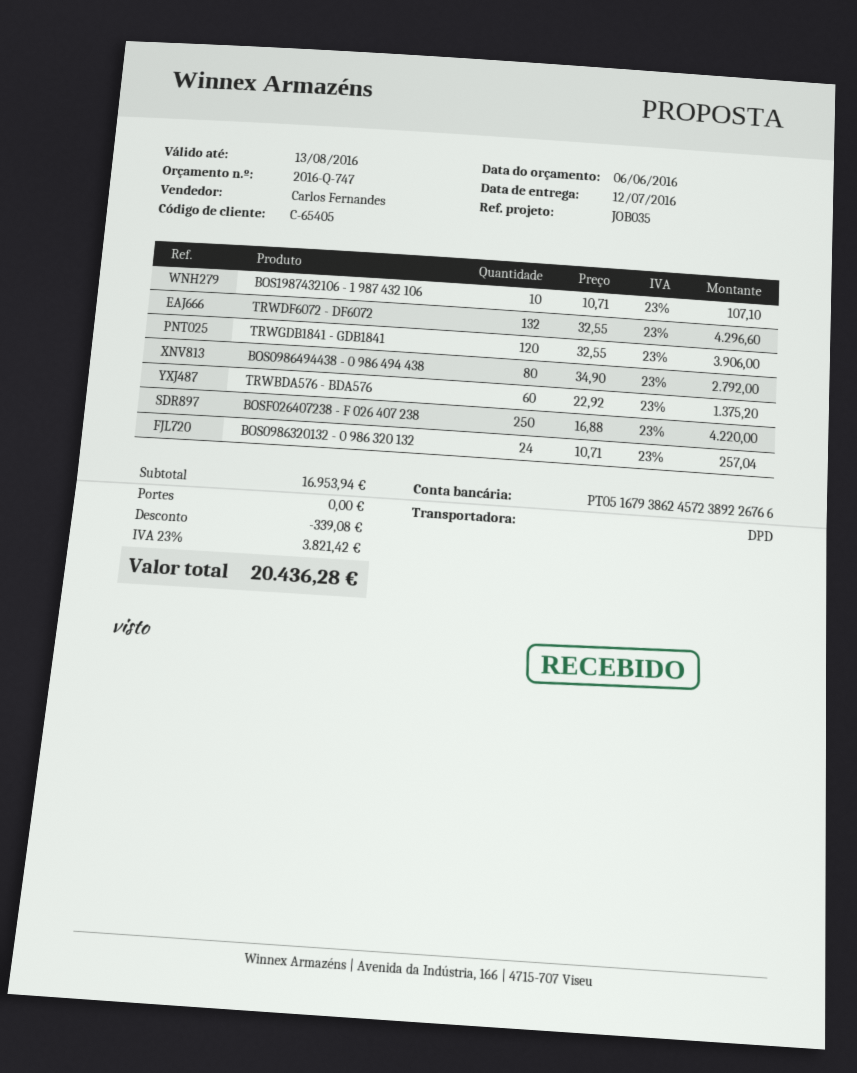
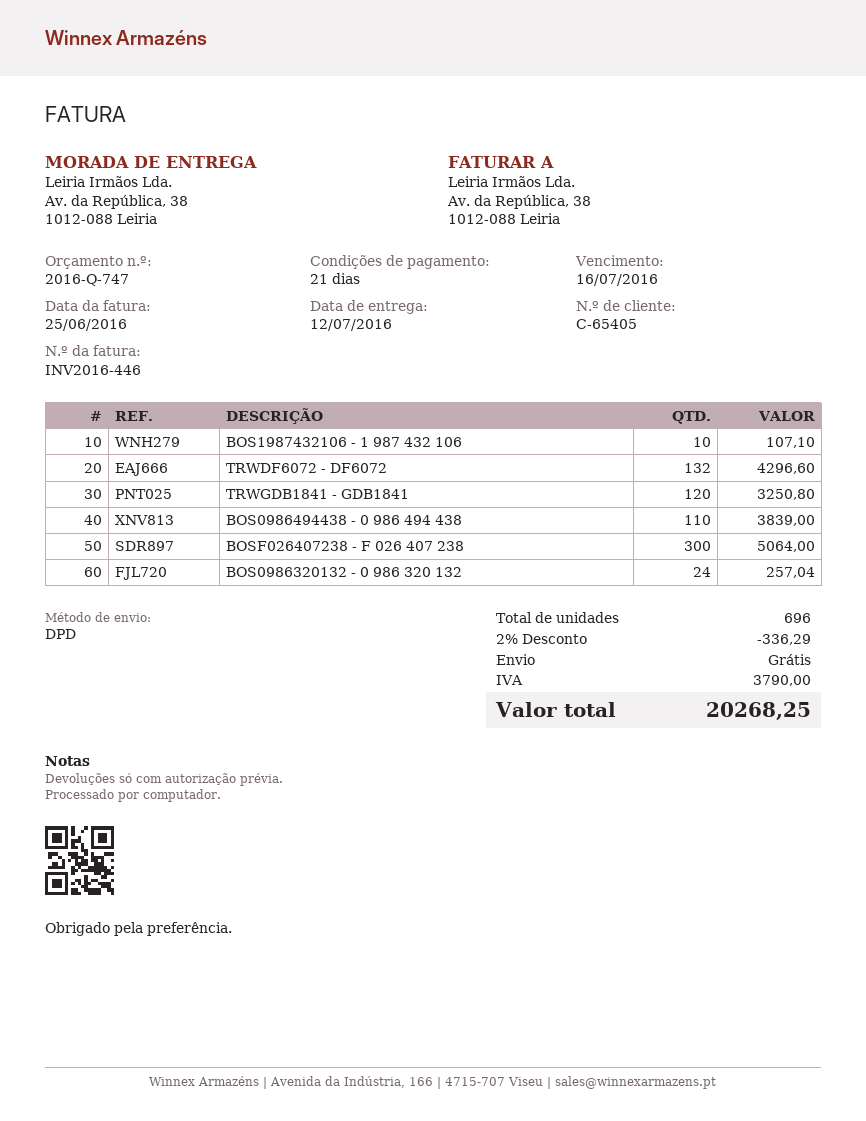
TRWGDB1841 - GDB1841: 120 for 3906.00 -> 120 for 3250.80
BOS0986494438 - 0 986 494 438: 80 for 2792.00 -> 110 for 3839.00
TRWBDA576 - BDA576: 60 for 1375.20 -> none
BOSF026407238 - F 026 407 238: 250 for 4220.00 -> 300 for 5064.00
discount: 339.08 -> 336.29
tax: 3821.42 -> 3790.00
total: 20436.28 -> 20268.25

